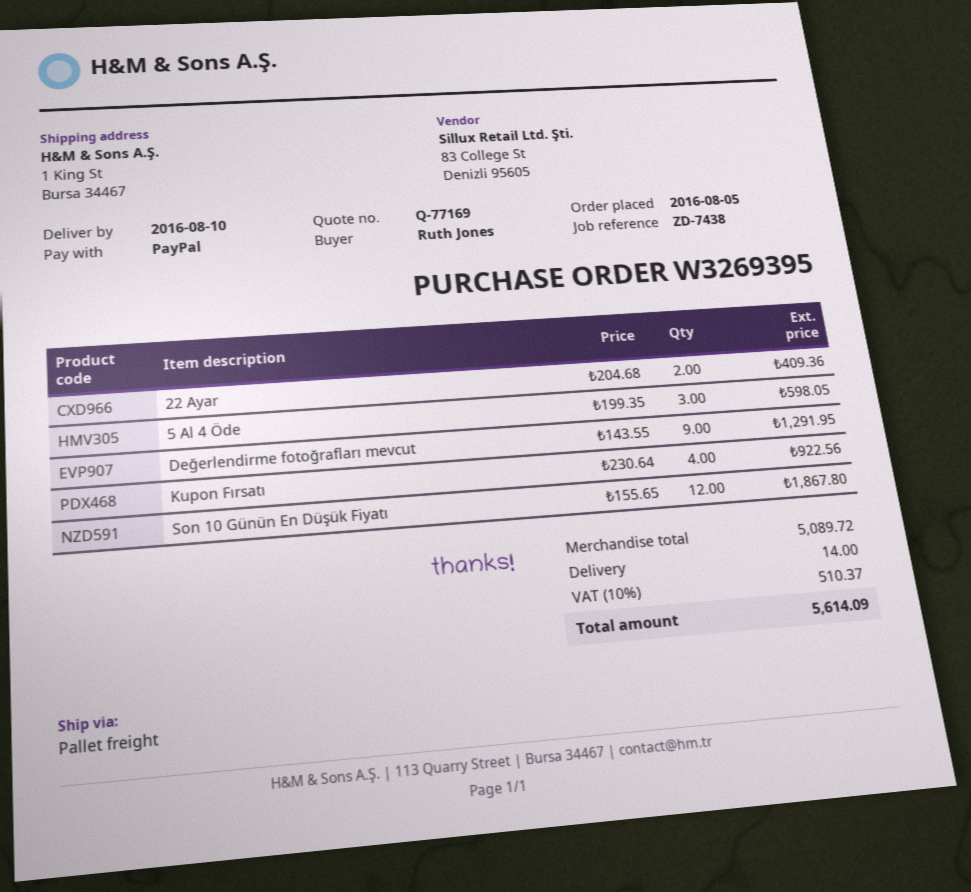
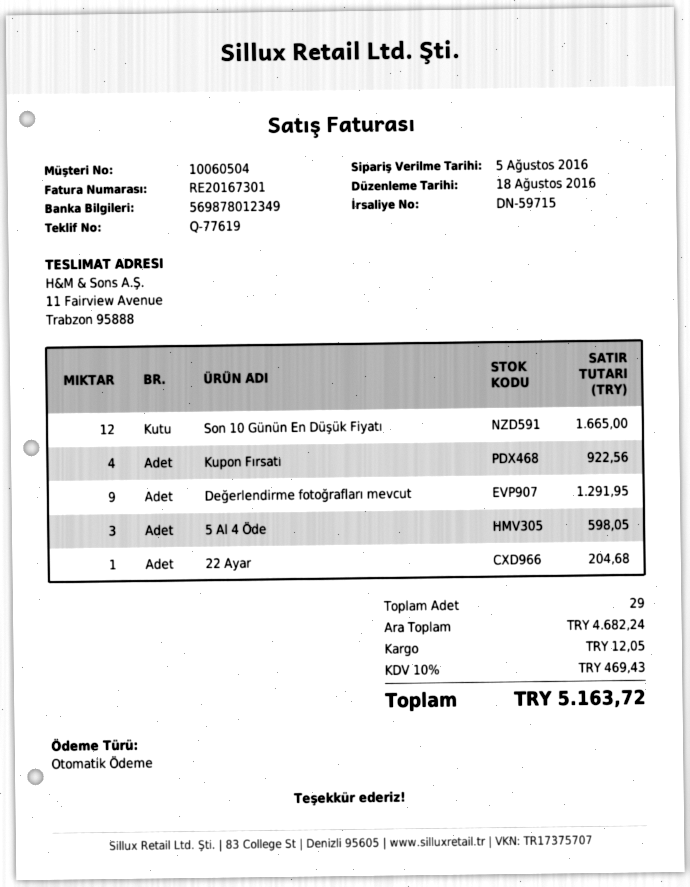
quote number: Q-77169 -> Q-77619
payment method: PayPal -> direct debit
ship to: 1 King St, Bursa 34467 -> 11 Fairview Avenue, Trabzon 95888
22 Ayar: 2 for 409.36 -> 1 for 204.68
Son 10 Günün En Düşük Fiyatı: 12 for 1867.80 -> 12 for 1665.00
subtotal: 5089.72 -> 4682.24
shipping: 14.00 -> 12.05
tax: 10% = 510.37 -> 10% = 469.43
total: 5614.09 -> 5163.72

